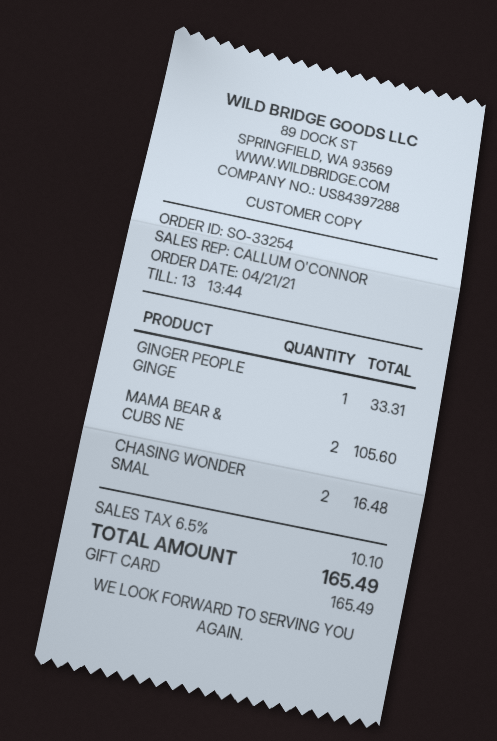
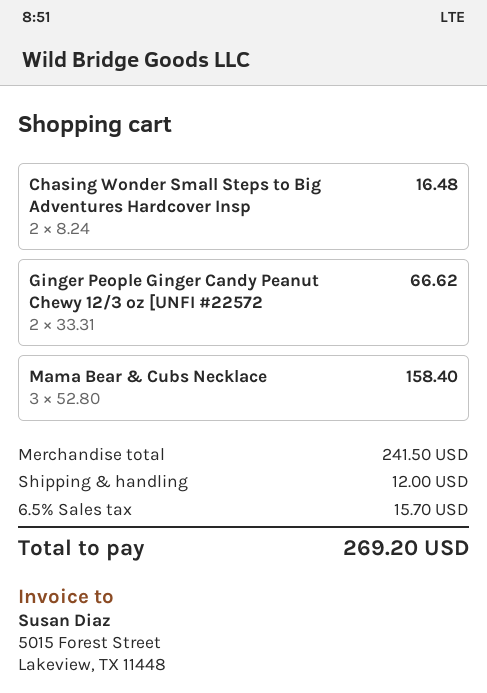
GINGER PEOPLE GINGE: 1 for 33.31 -> 2 for 66.62
MAMA BEAR & CUBS NE: 2 for 105.60 -> 3 for 158.40
shipping: none -> 12.00
tax: 6.5% = 10.10 -> 6.5% = 15.70
total: 165.49 -> 269.20

